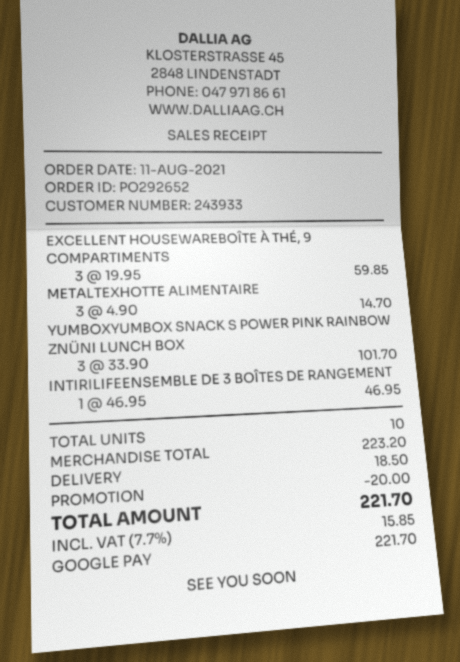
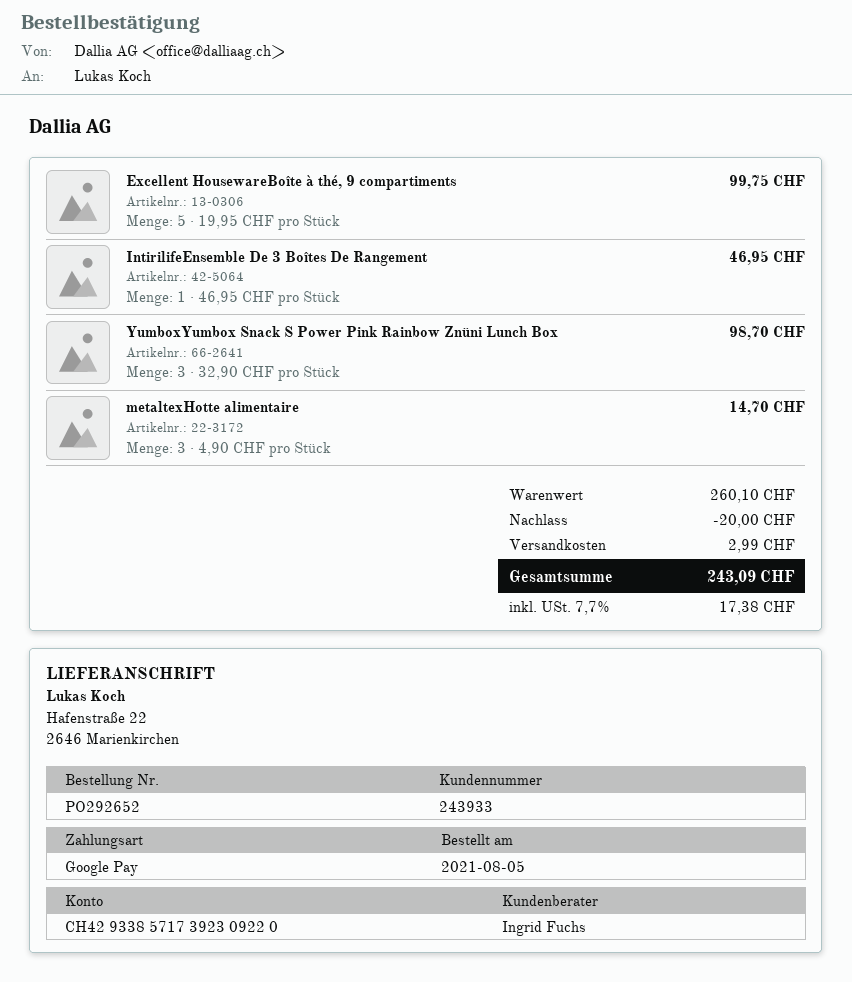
order date: 2021-08-11 -> 2021-08-05
EXCELLENT HOUSEWAREBOÎTE À THÉ, 9 COMPARTIMENTS: 3 x 19.95 = 59.85 -> 5 x 19.95 = 99.75
YUMBOXYUMBOX SNACK S POWER PINK RAINBOW ZNÜNI LUNCH BOX: 3 x 33.90 = 101.70 -> 3 x 32.90 = 98.70
subtotal: 223.20 -> 260.10
shipping: 18.50 -> 2.99
tax: 7.7% = 15.85 -> 7.7% = 17.38
total: 221.70 -> 243.09

